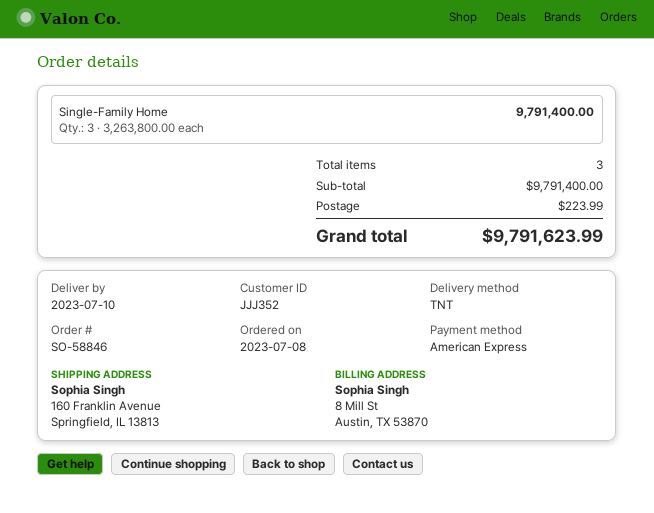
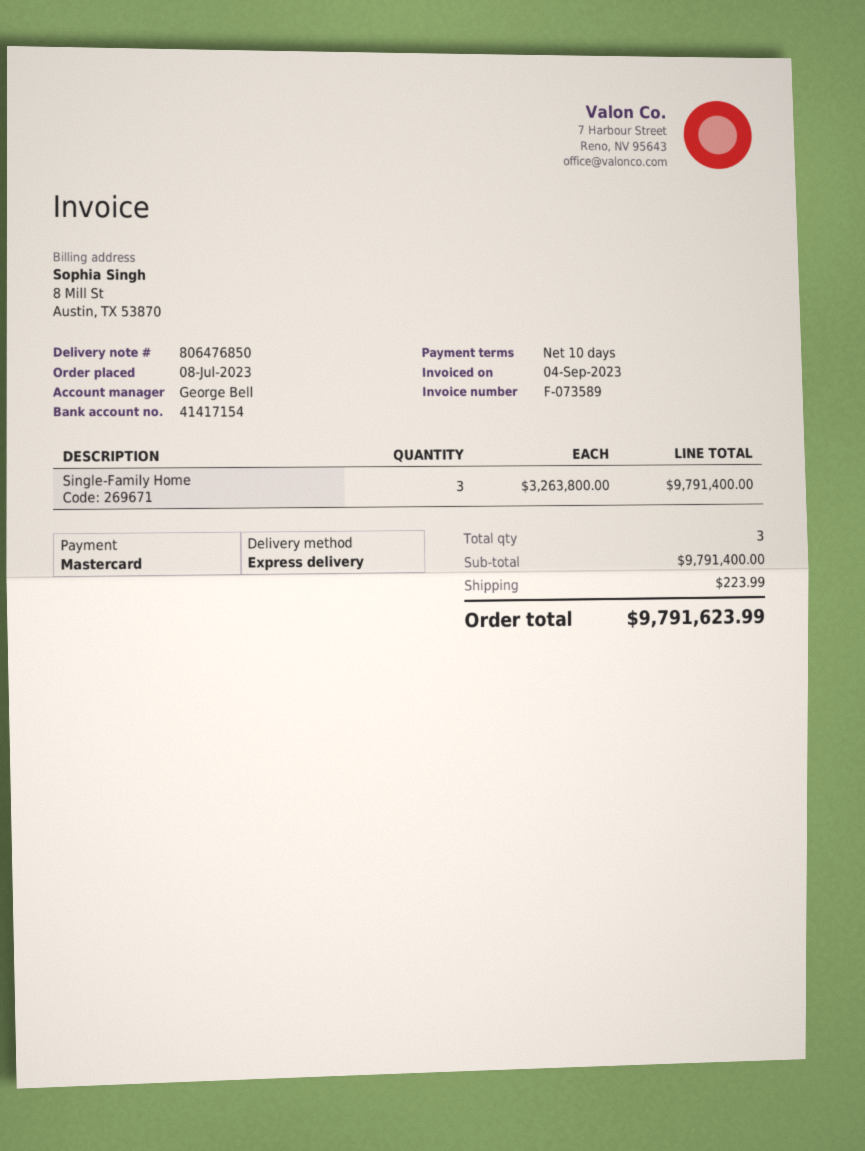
payment method: American Express -> Mastercard
shipping method: TNT -> express

